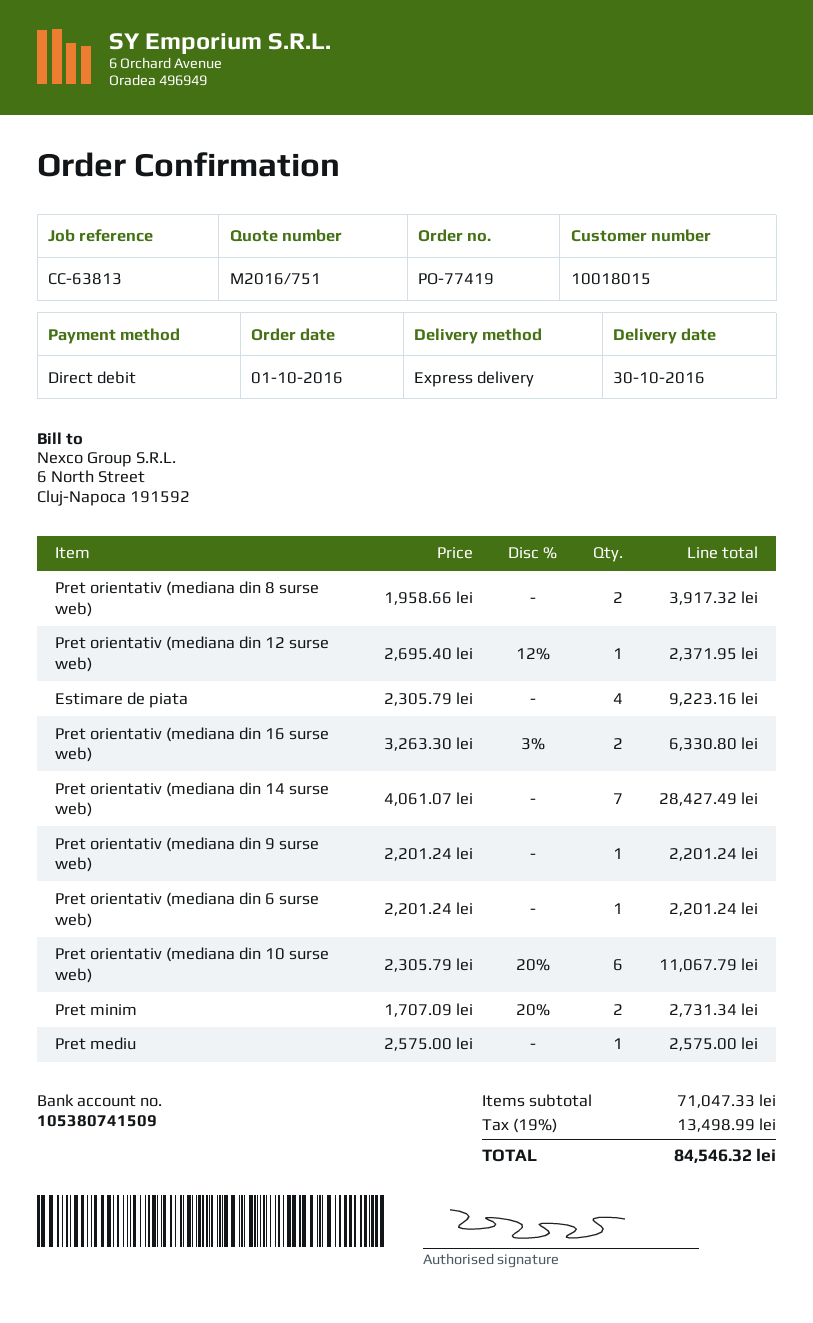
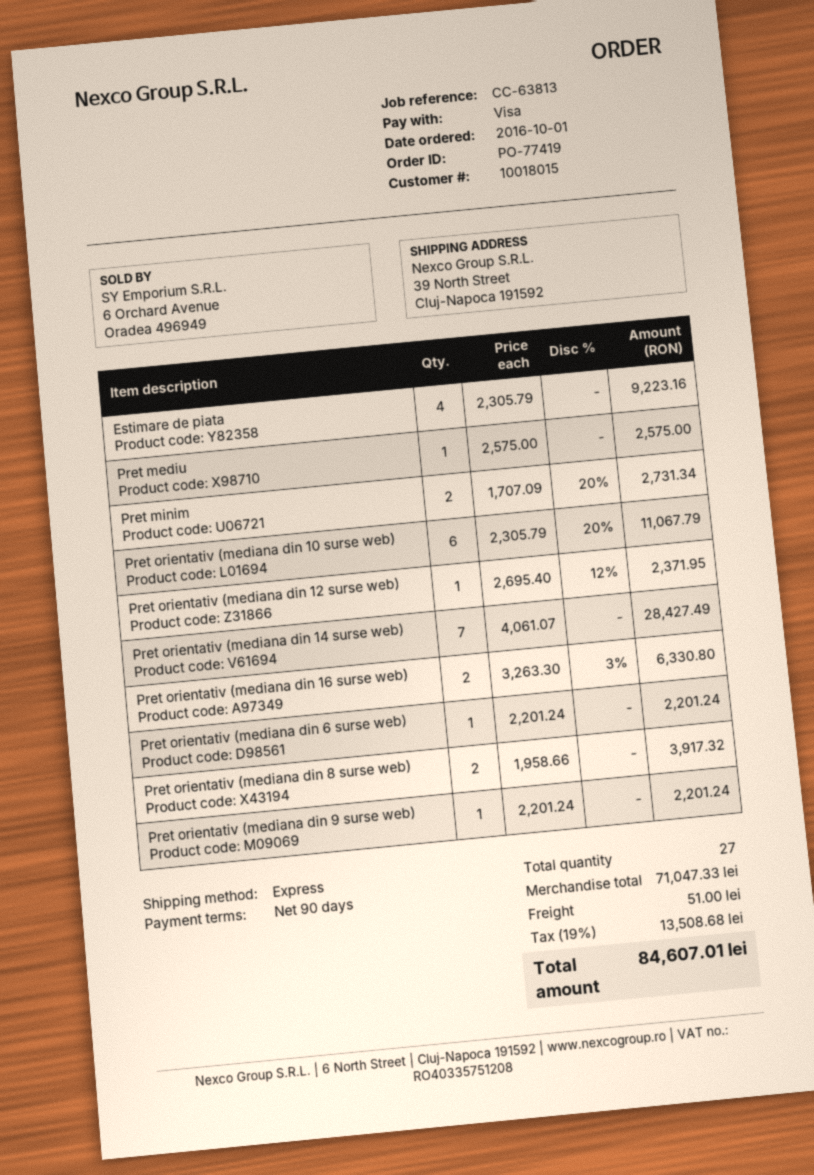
payment method: direct debit -> Visa
shipping: none -> 51.00
tax: 19% = 13498.99 -> 19% = 13508.68
total: 84546.32 -> 84607.01

